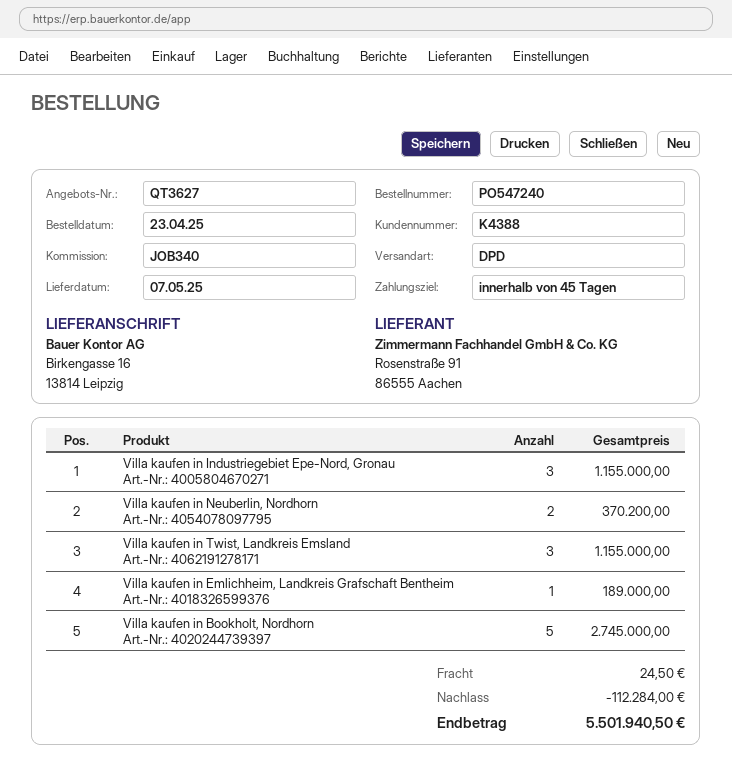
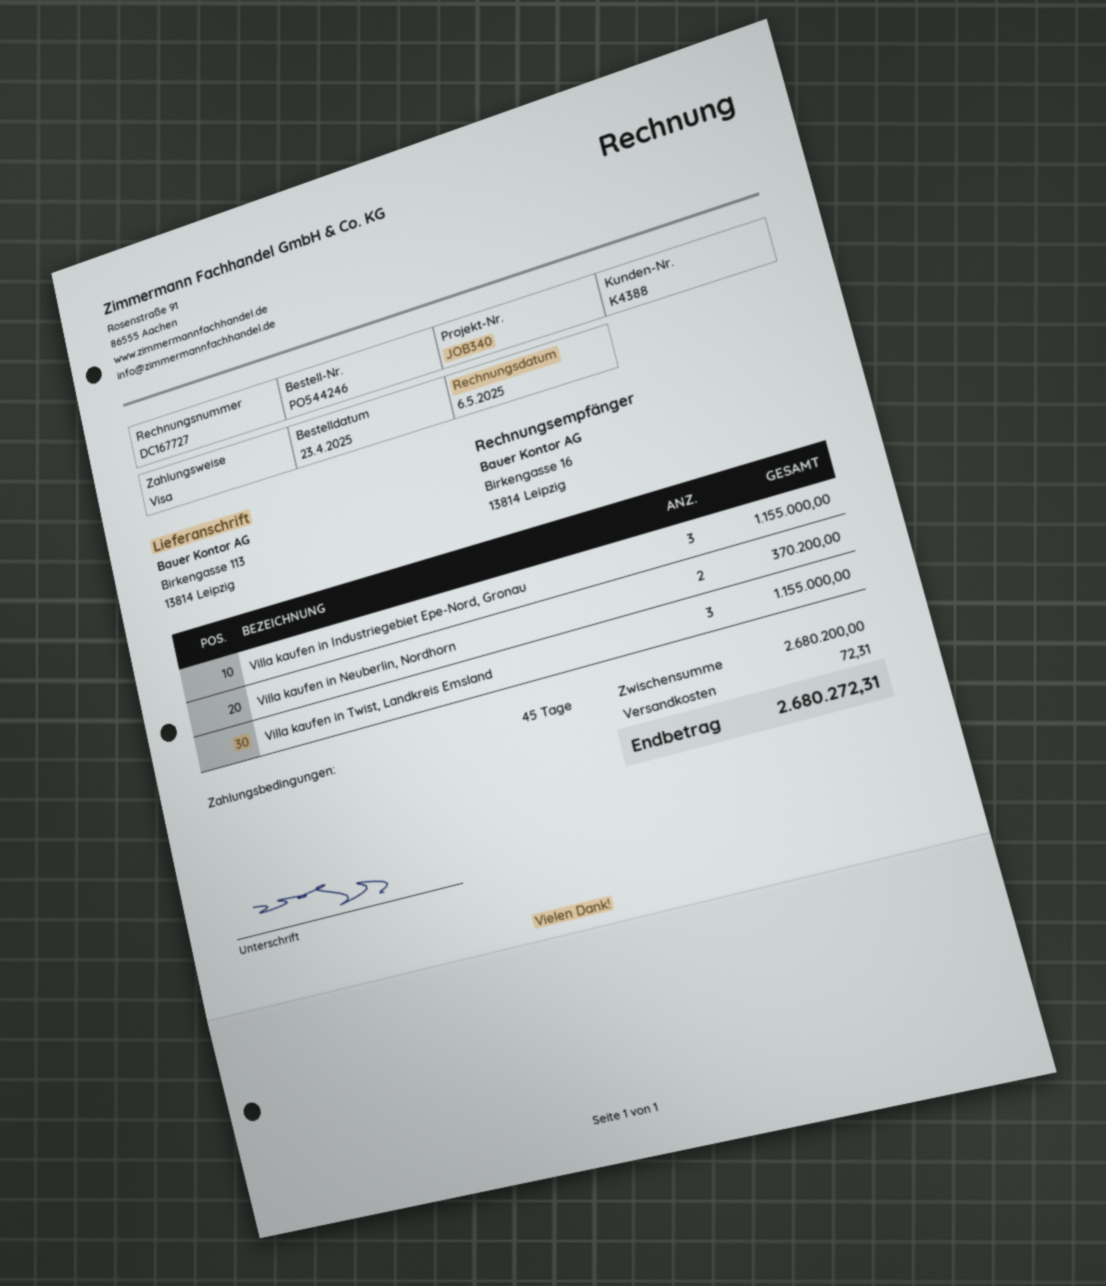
order number: PO547240 -> PO544246
ship to: Birkengasse 16, 13814 Leipzig -> Birkengasse 113, 13814 Leipzig
Villa kaufen in Emlichheim, Landkreis Grafschaft Bentheim: 1 for 189000.00 -> none
Villa kaufen in Bookholt, Nordhorn: 5 for 2745000.00 -> none
discount: 112284.00 -> none
shipping: 24.50 -> 72.31
total: 5501940.50 -> 2680272.31

